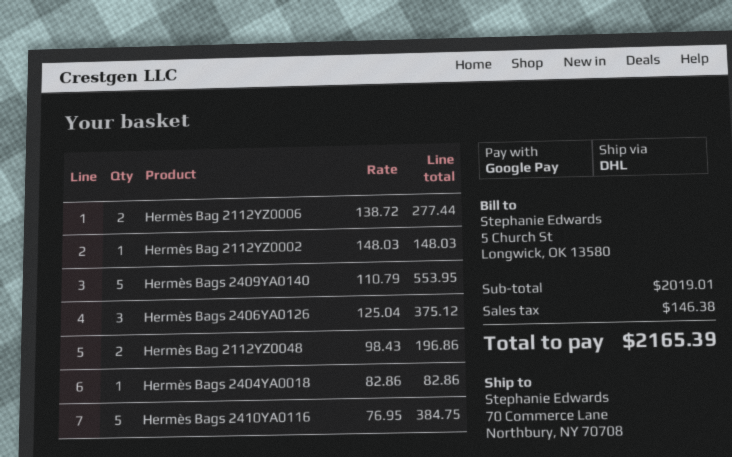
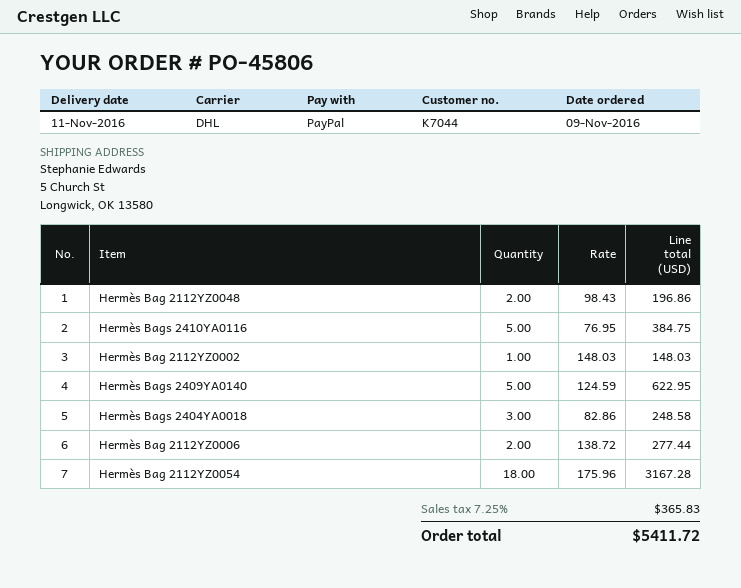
payment method: Google Pay -> PayPal
ship to: 70 Commerce Lane, Northbury, NY 70708 -> 5 Church St, Longwick, OK 13580
Hermès Bags 2409YA0140: 5 x 110.79 = 553.95 -> 5 x 124.59 = 622.95
Hermès Bags 2406YA0126: 3 x 125.04 = 375.12 -> none
Hermès Bags 2404YA0018: 1 x 82.86 = 82.86 -> 3 x 82.86 = 248.58
Hermès Bag 2112YZ0054: none -> 18 x 175.96 = 3167.28
tax: 146.38 -> 365.83
total: 2165.39 -> 5411.72

